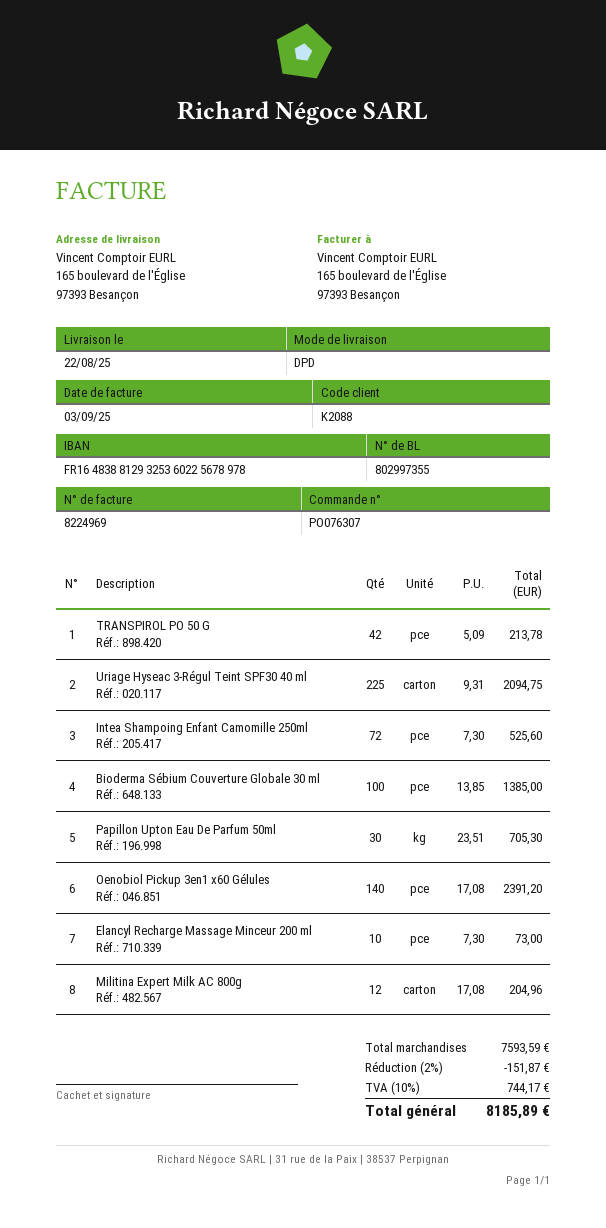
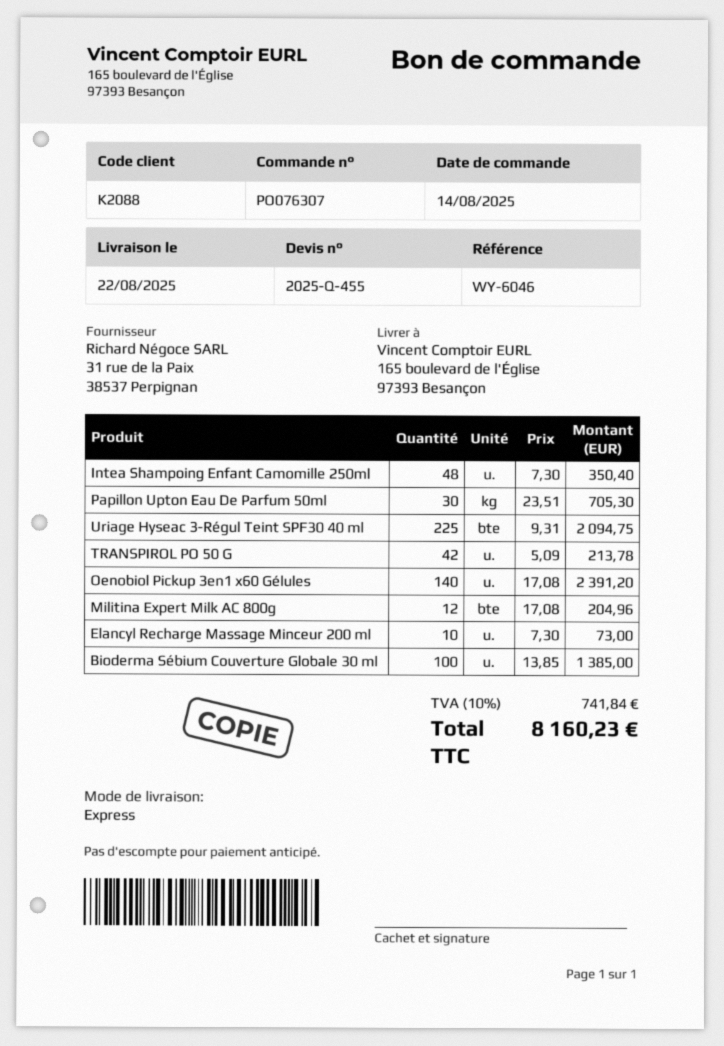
shipping method: DPD -> express
Intea Shampoing Enfant Camomille 250ml: 72 x 7.30 = 525.60 -> 48 x 7.30 = 350.40
discount: 2% = 151.87 -> none
tax: 10% = 744.17 -> 10% = 741.84
total: 8185.89 -> 8160.23

